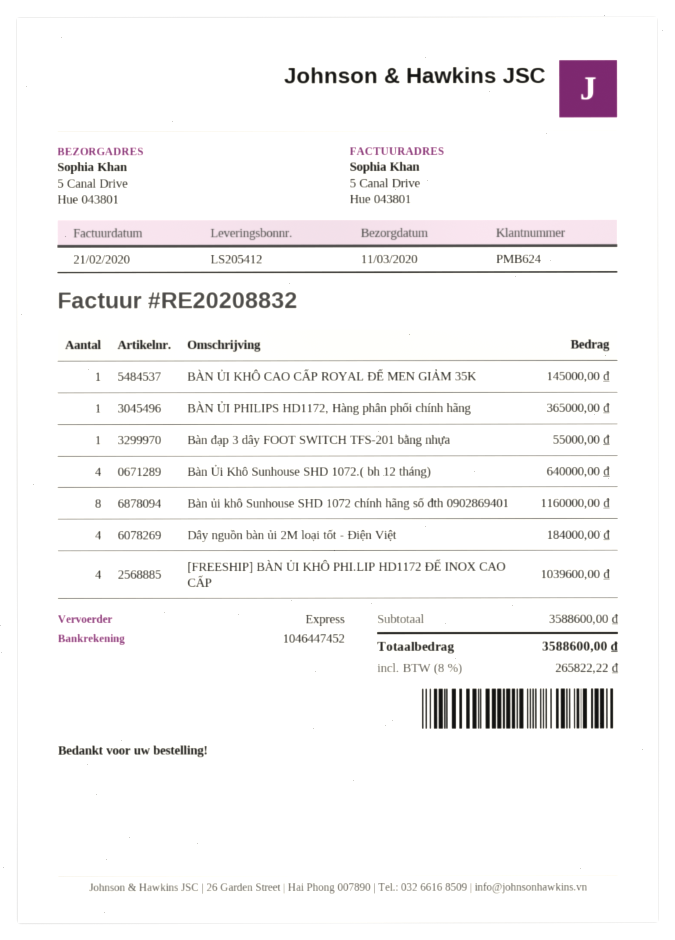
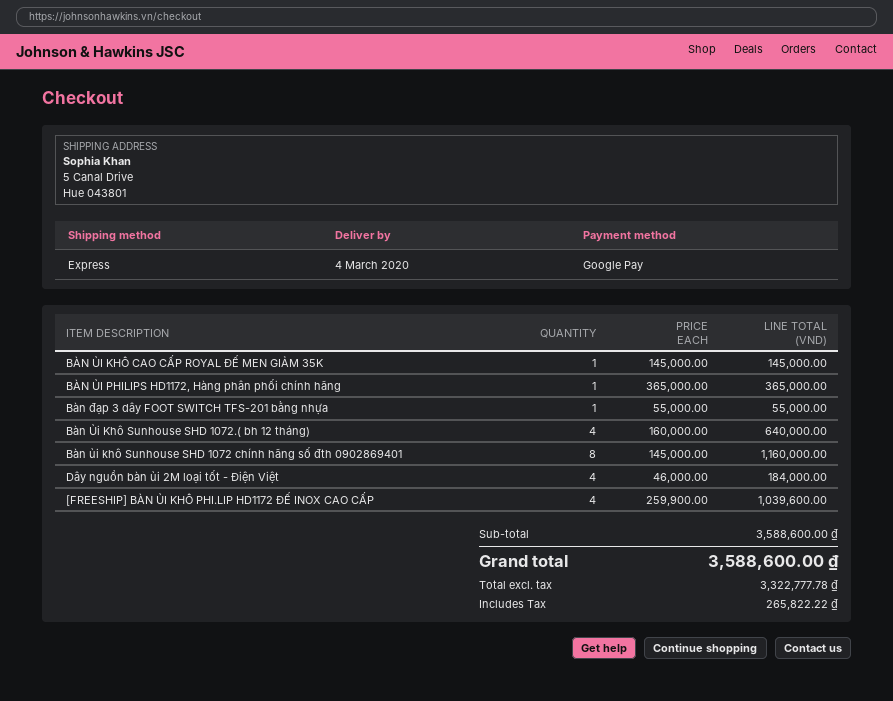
delivery date: 2020-03-11 -> 2020-03-04

